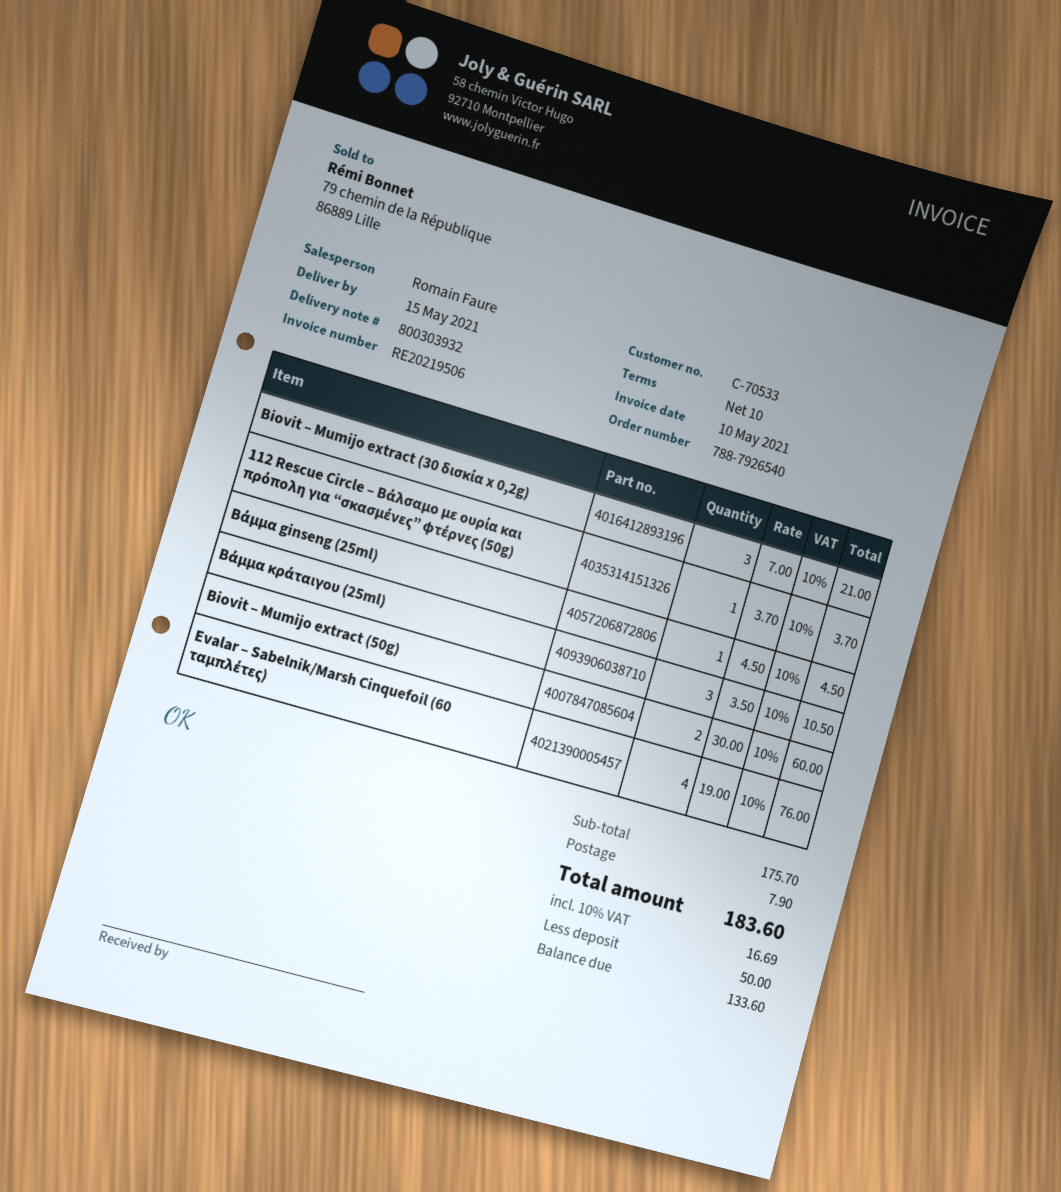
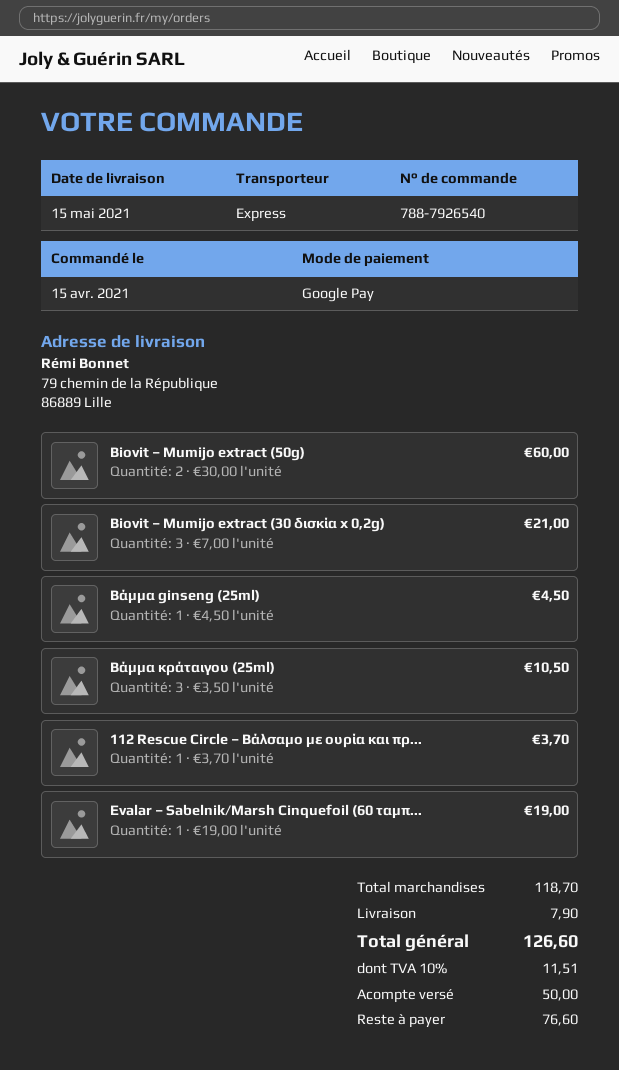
Evalar – Sabelnik/Marsh Cinquefoil (60 ταμπλέτες): 4 x 19.00 = 76.00 -> 1 x 19.00 = 19.00
subtotal: 175.70 -> 118.70
tax: 10% = 16.69 -> 10% = 11.51
total: 183.60 -> 126.60
balance: 133.60 -> 76.60

